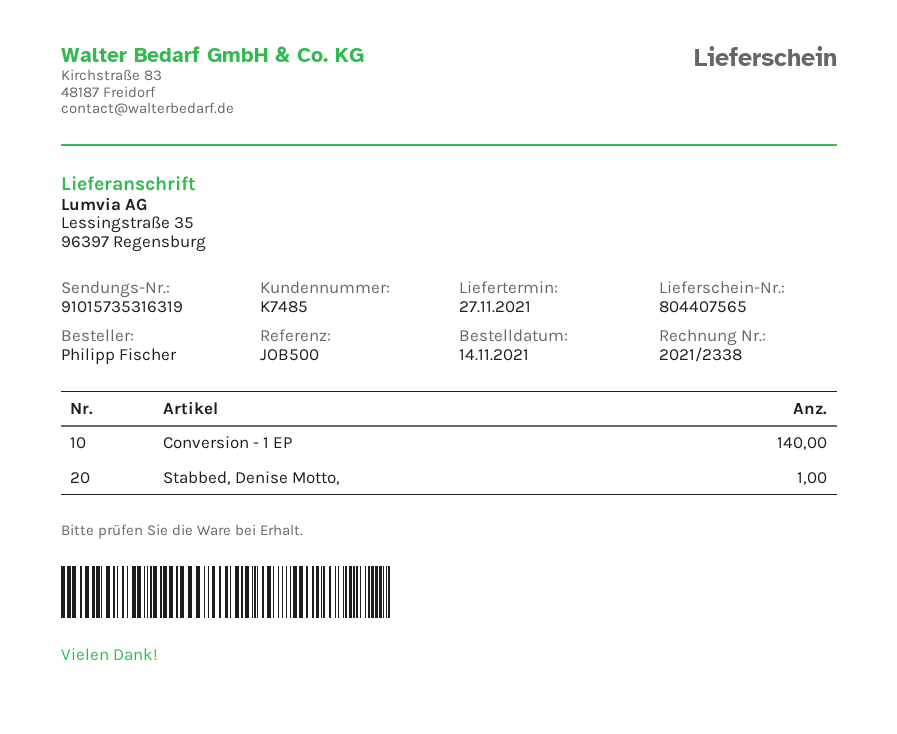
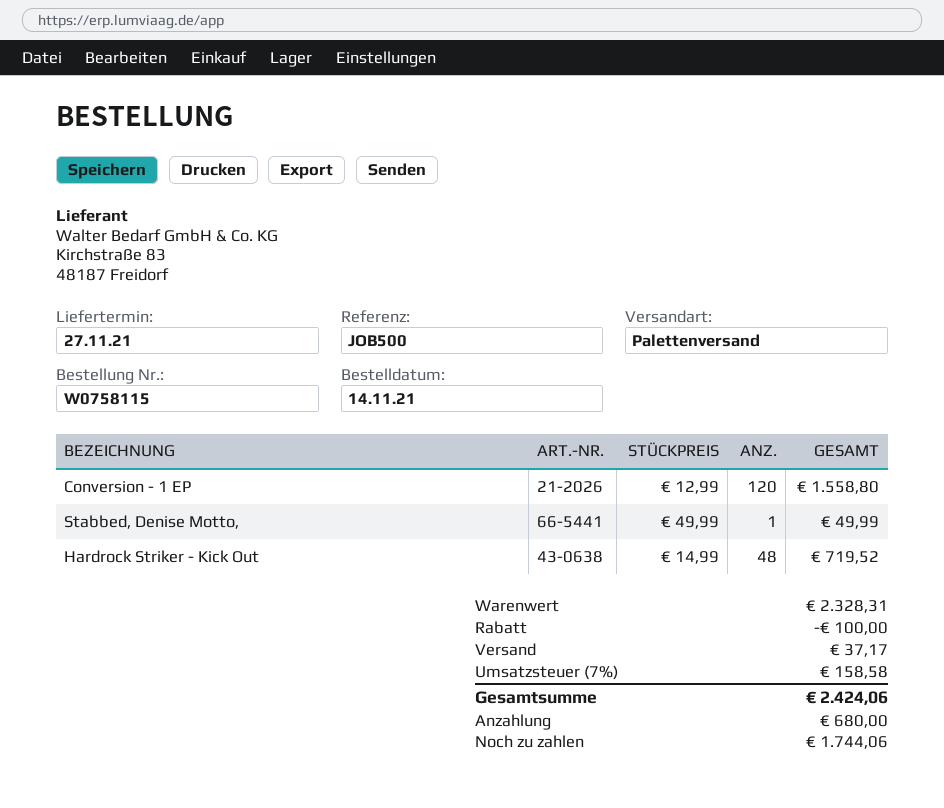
Conversion - 1 EP: 140 -> 120
Hardrock Striker - Kick Out: none -> 48

